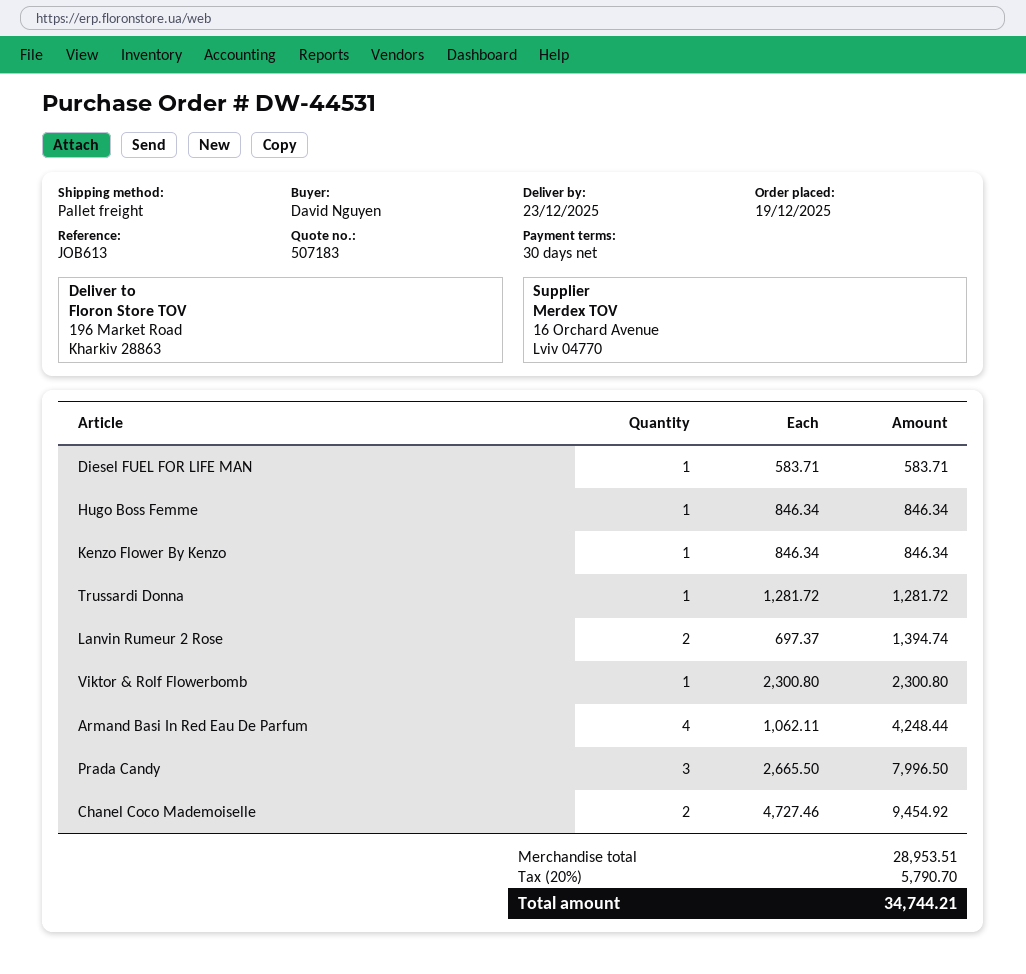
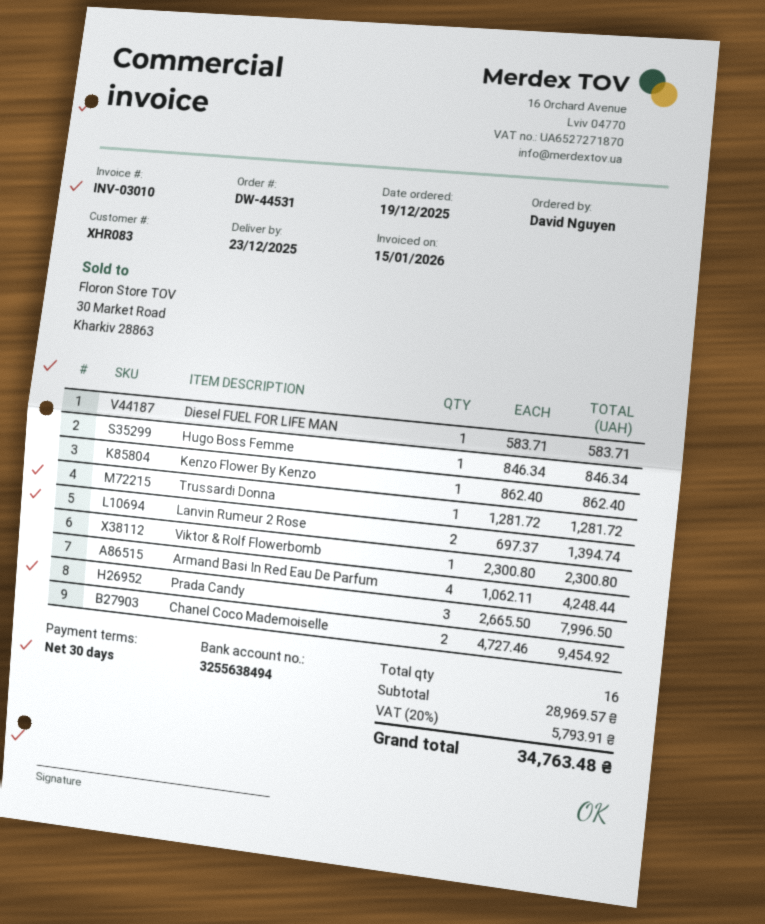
Kenzo Flower By Kenzo: 1 x 846.34 = 846.34 -> 1 x 862.40 = 862.40
subtotal: 28953.51 -> 28969.57
tax: 20% = 5790.70 -> 20% = 5793.91
total: 34744.21 -> 34763.48

